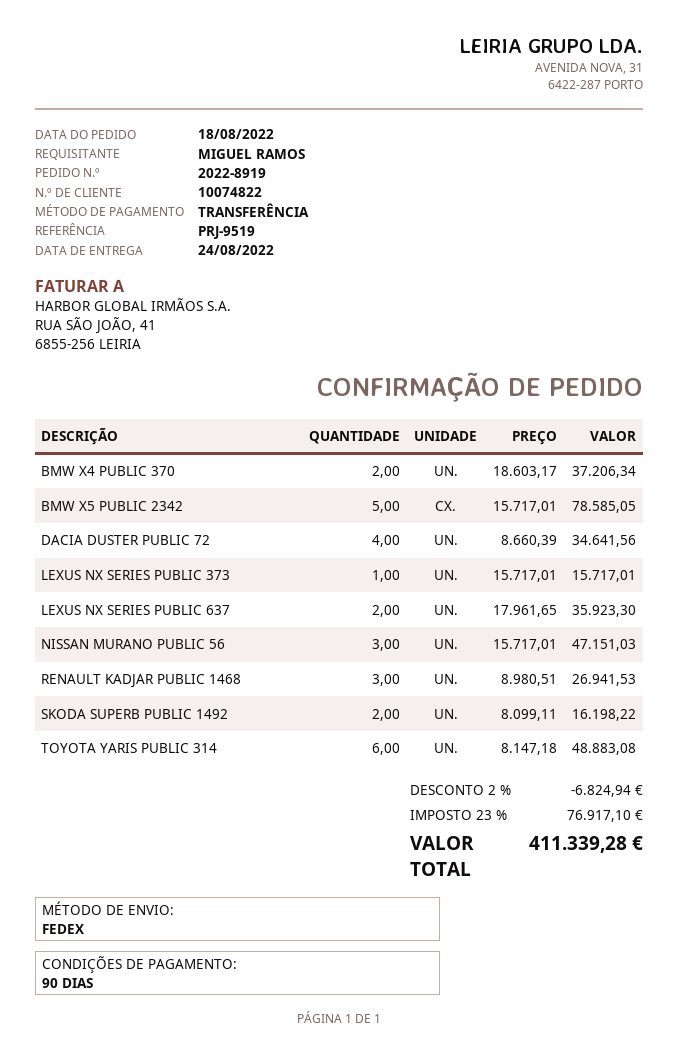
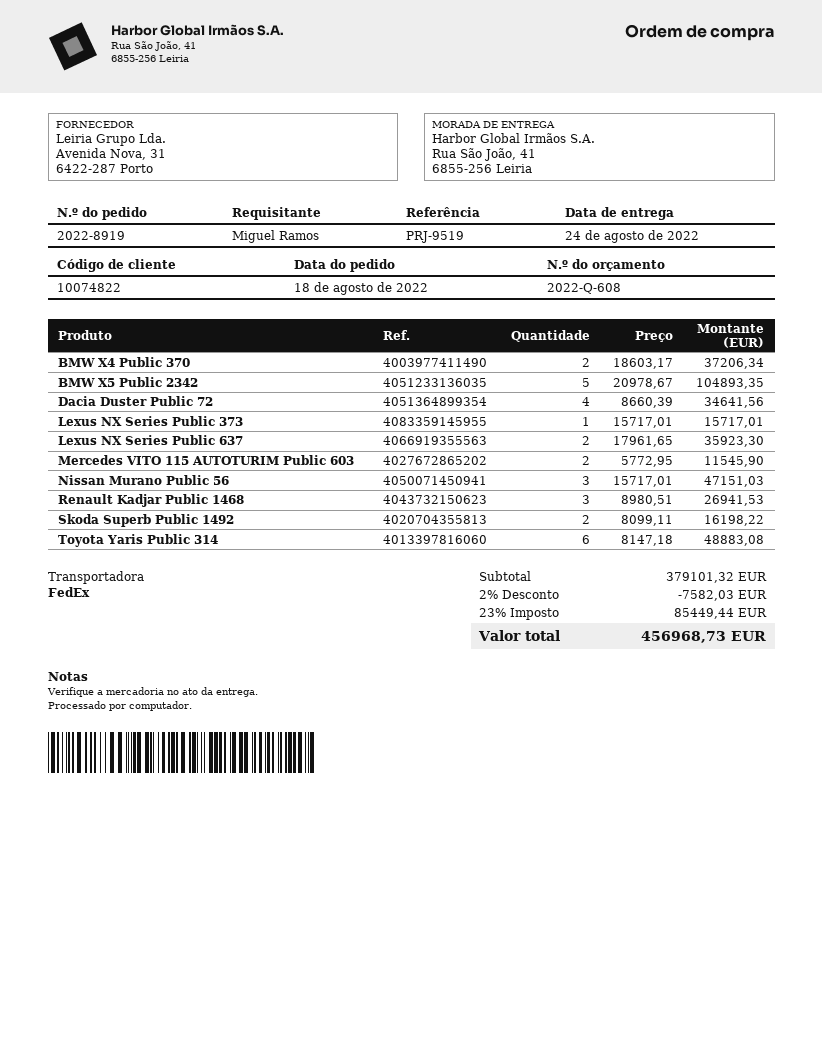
BMW X5 PUBLIC 2342: 5 x 15717.01 = 78585.05 -> 5 x 20978.67 = 104893.35
Mercedes VITO 115 AUTOTURIM Public 603: none -> 2 x 5772.95 = 11545.90
discount: 2% = 6824.94 -> 2% = 7582.03
tax: 23% = 76917.10 -> 23% = 85449.44
total: 411339.28 -> 456968.73

